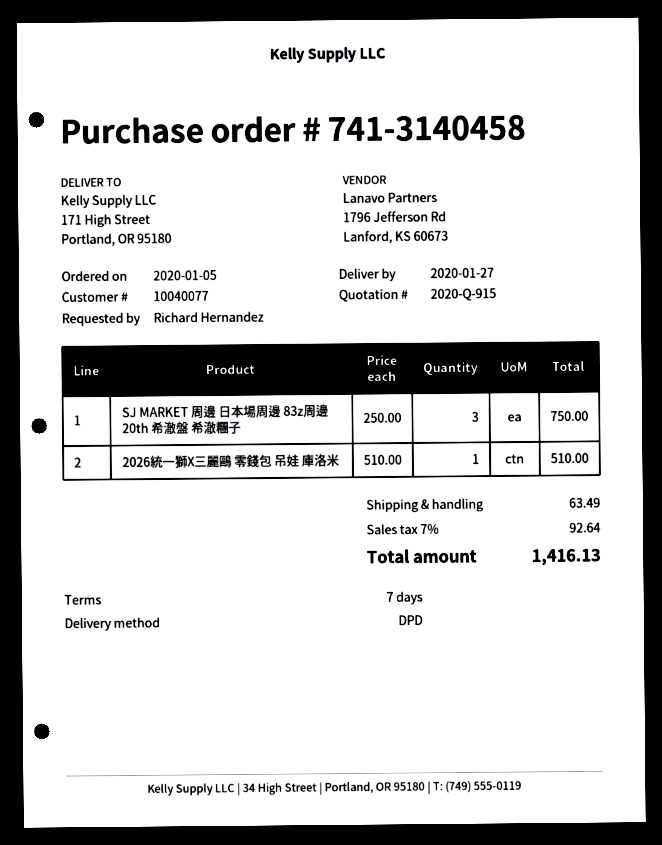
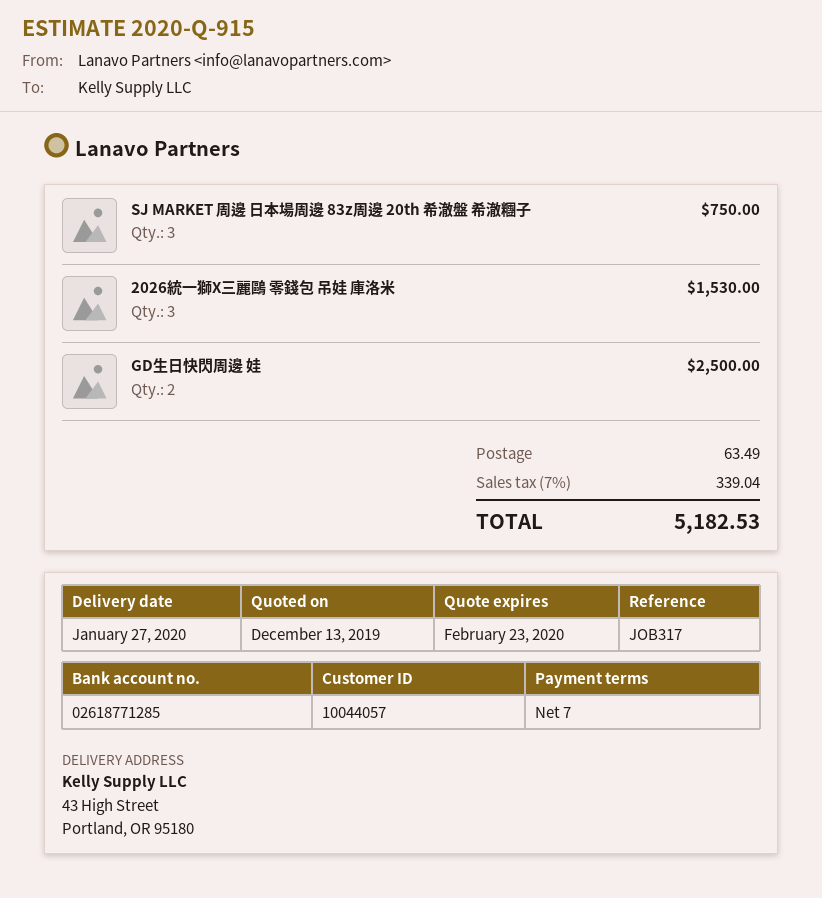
customer number: 10040077 -> 10044057
ship to: 171 High Street, Portland, OR 95180 -> 43 High Street, Portland, OR 95180
2026統一獅X三麗鷗 零錢包 吊娃 庫洛米: 1 for 510.00 -> 3 for 1530.00
GD生日快閃周邊 娃: none -> 2 for 2500.00
tax: 7% = 92.64 -> 7% = 339.04
total: 1416.13 -> 5182.53

